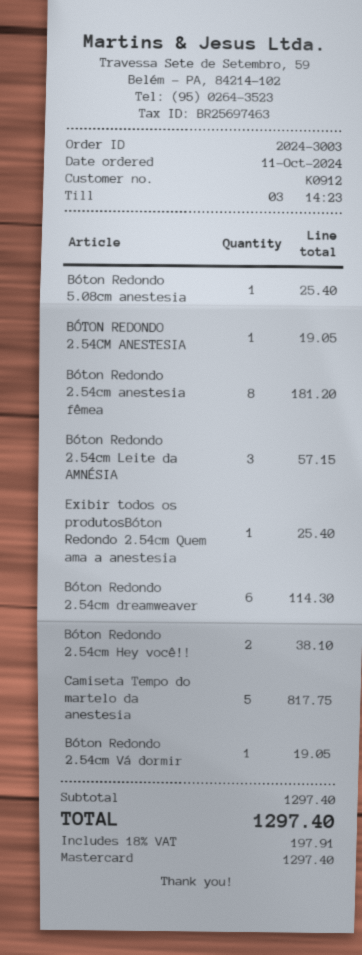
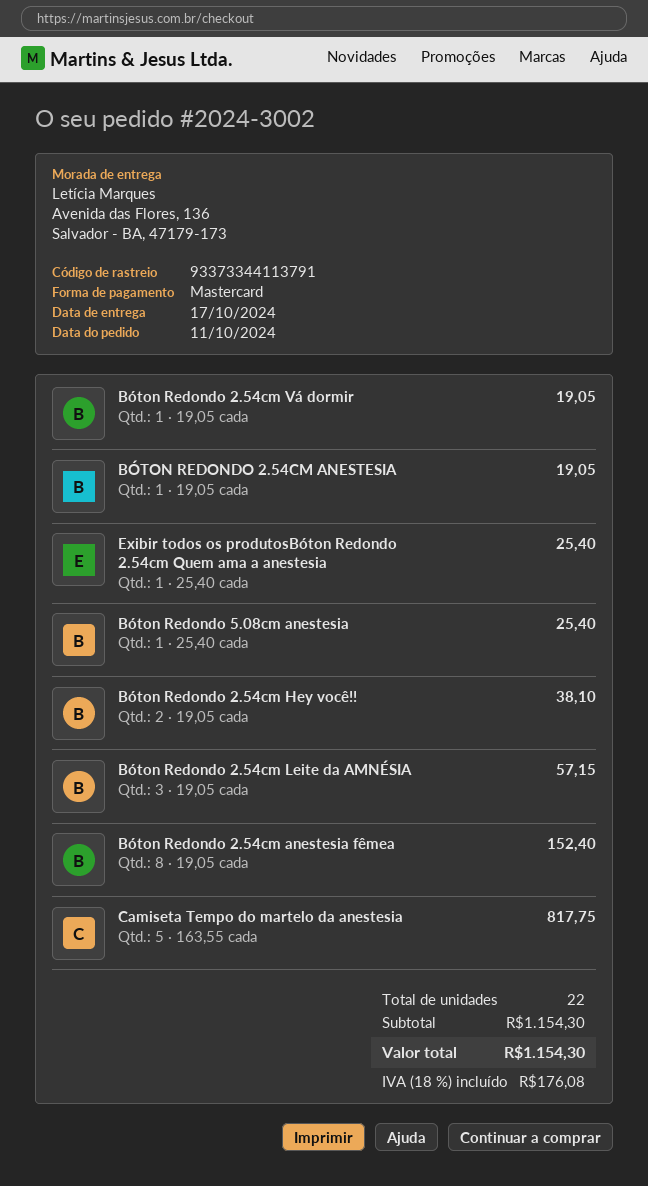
order number: 2024-3003 -> 2024-3002
Bóton Redondo 2.54cm anestesia fêmea: 8 for 181.20 -> 8 for 152.40
Bóton Redondo 2.54cm dreamweaver: 6 for 114.30 -> none
subtotal: 1297.40 -> 1154.30
tax: 18% = 197.91 -> 18% = 176.08
total: 1297.40 -> 1154.30

